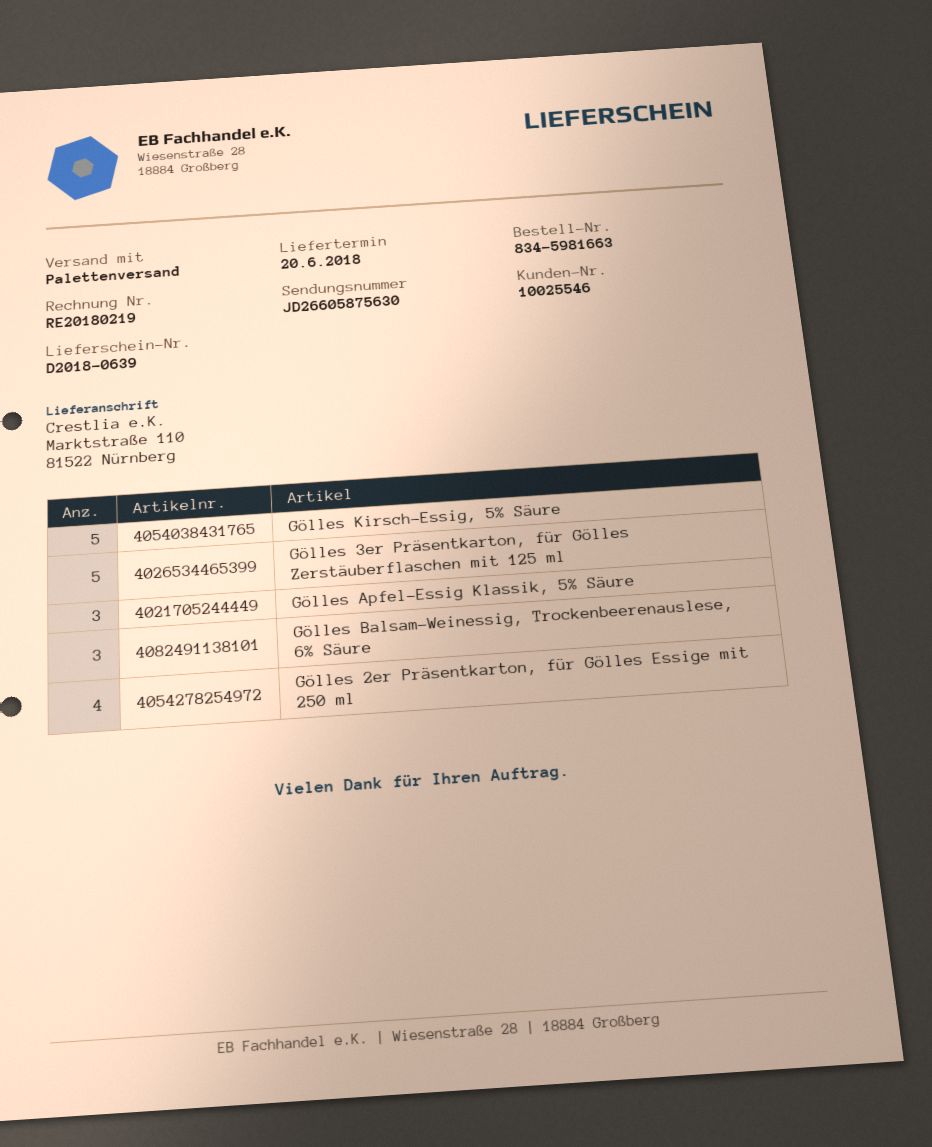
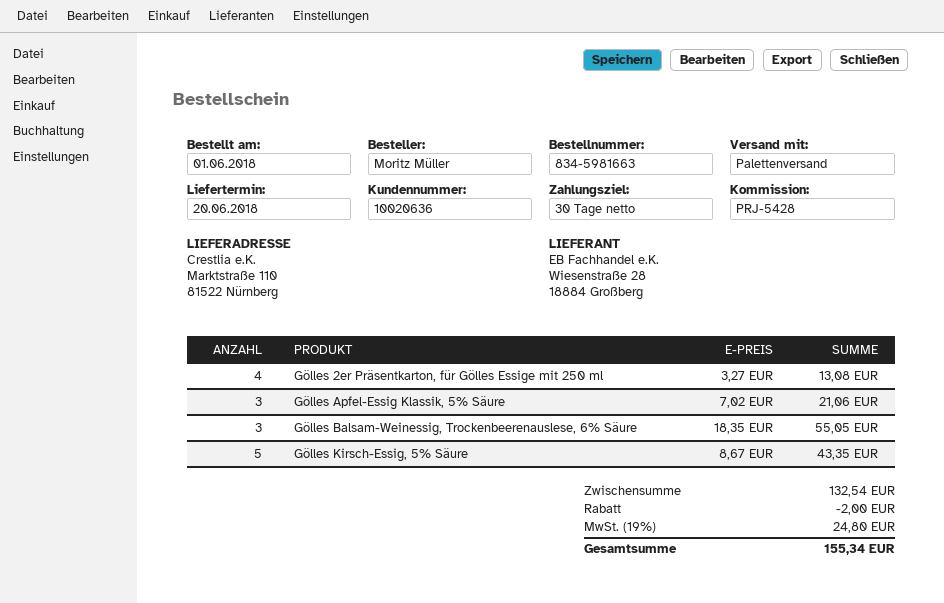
customer number: 10025546 -> 10020636
Gölles 3er Präsentkarton, für Gölles Zerstäuberflaschen mit 125 ml: 5 -> none

